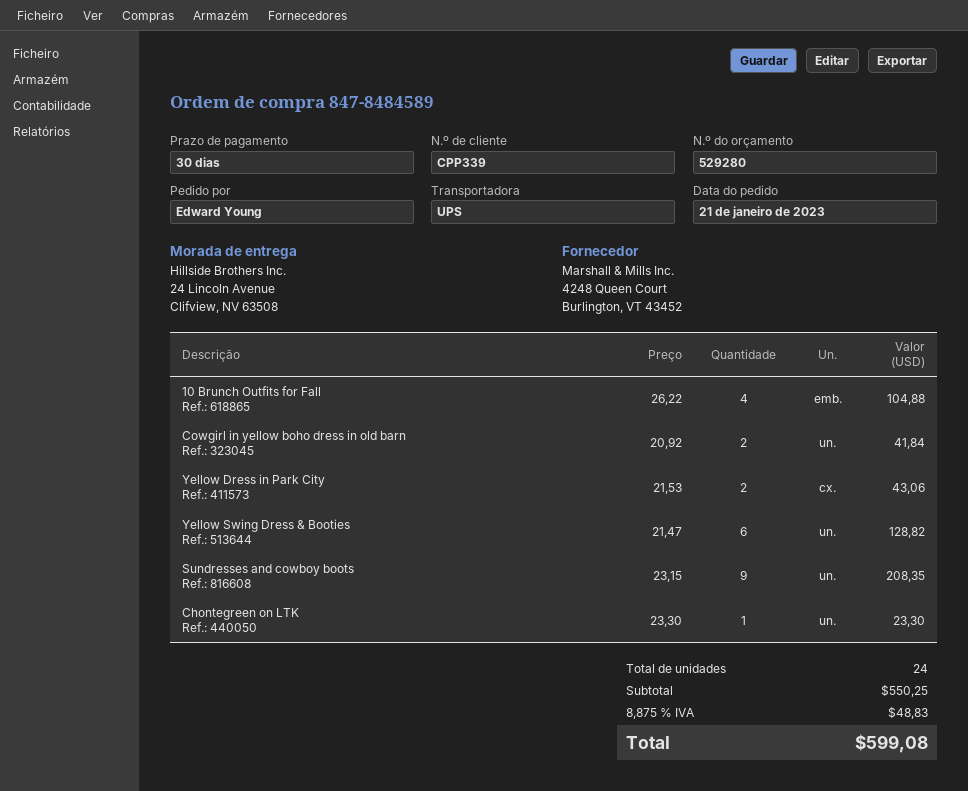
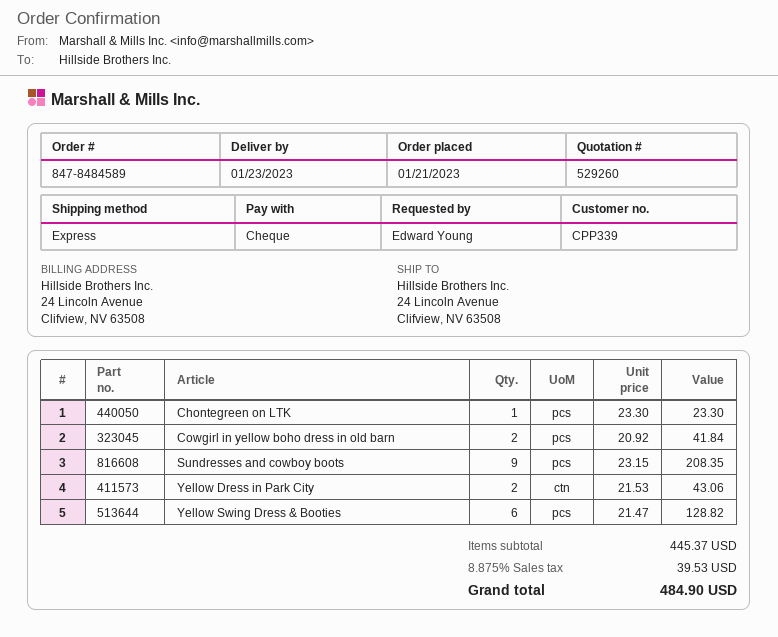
quote number: 529280 -> 529260
shipping method: UPS -> express
10 Brunch Outfits for Fall: 4 x 26.22 = 104.88 -> none
subtotal: 550.25 -> 445.37
tax: 8.875% = 48.83 -> 8.875% = 39.53
total: 599.08 -> 484.90

